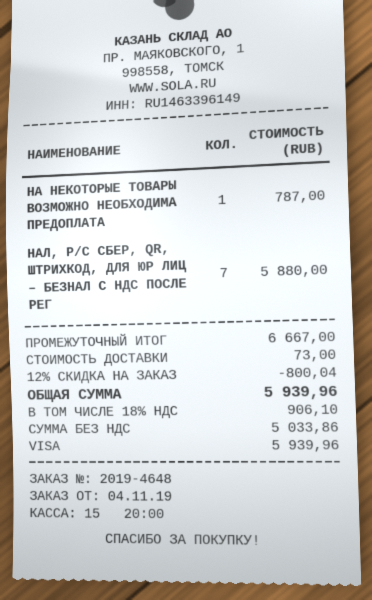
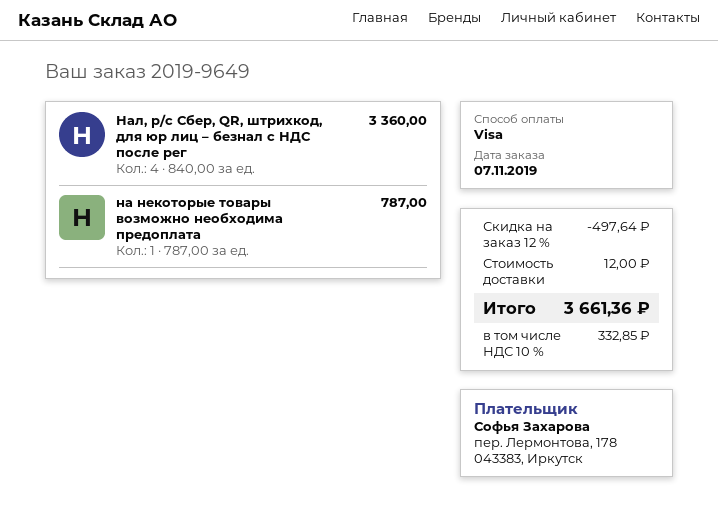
order number: 2019-4648 -> 2019-9649
order date: 2019-11-04 -> 2019-11-07
НАЛ, Р/С СБЕР, QR, ШТРИХКОД, ДЛЯ ЮР ЛИЦ – БЕЗНАЛ С НДС ПОСЛЕ РЕГ: 7 for 5880.00 -> 4 for 3360.00
discount: 12% = 800.04 -> 12% = 497.64
shipping: 73.00 -> 12.00
tax: 18% = 906.10 -> 10% = 332.85
total: 5939.96 -> 3661.36

